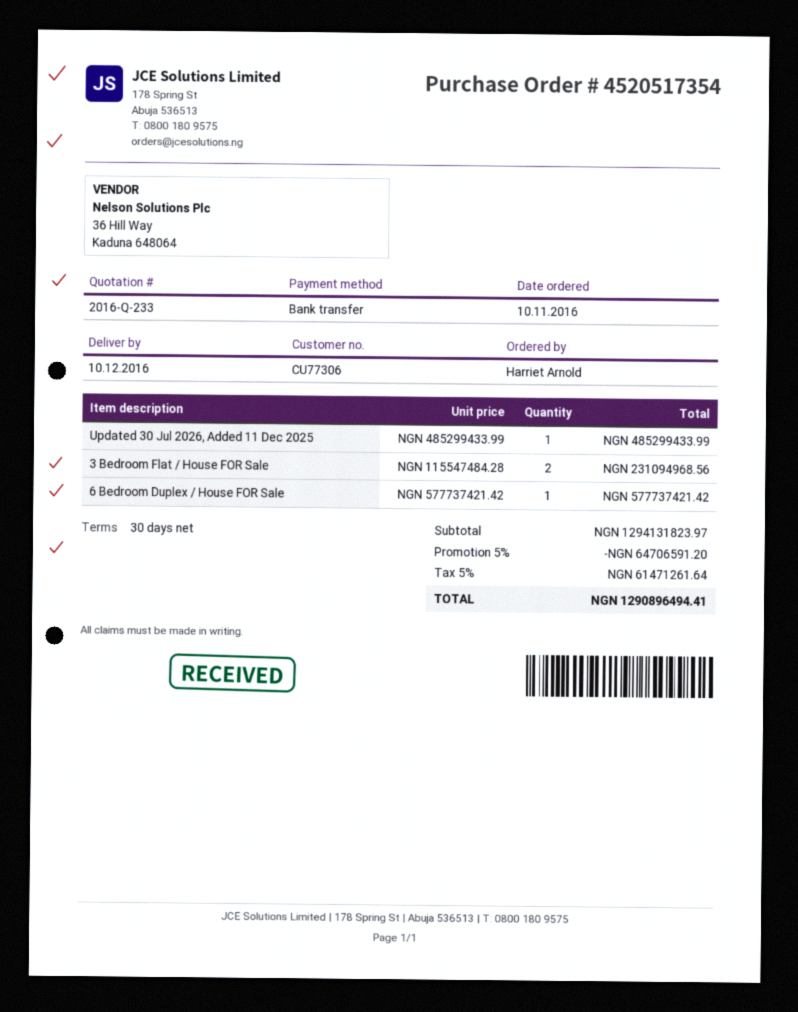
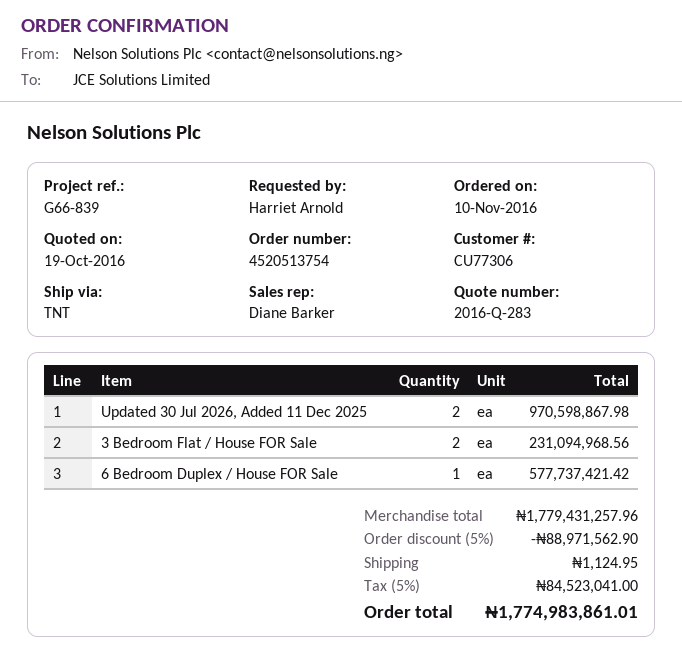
quote number: 2016-Q-233 -> 2016-Q-283
order number: 4520517354 -> 4520513754
Updated 30 Jul 2026, Added 11 Dec 2025: 1 for 485299433.99 -> 2 for 970598867.98
subtotal: 1294131823.97 -> 1779431257.96
discount: 5% = 64706591.20 -> 5% = 88971562.90
shipping: none -> 1124.95
tax: 5% = 61471261.64 -> 5% = 84523041.00
total: 1290896494.41 -> 1774983861.01

